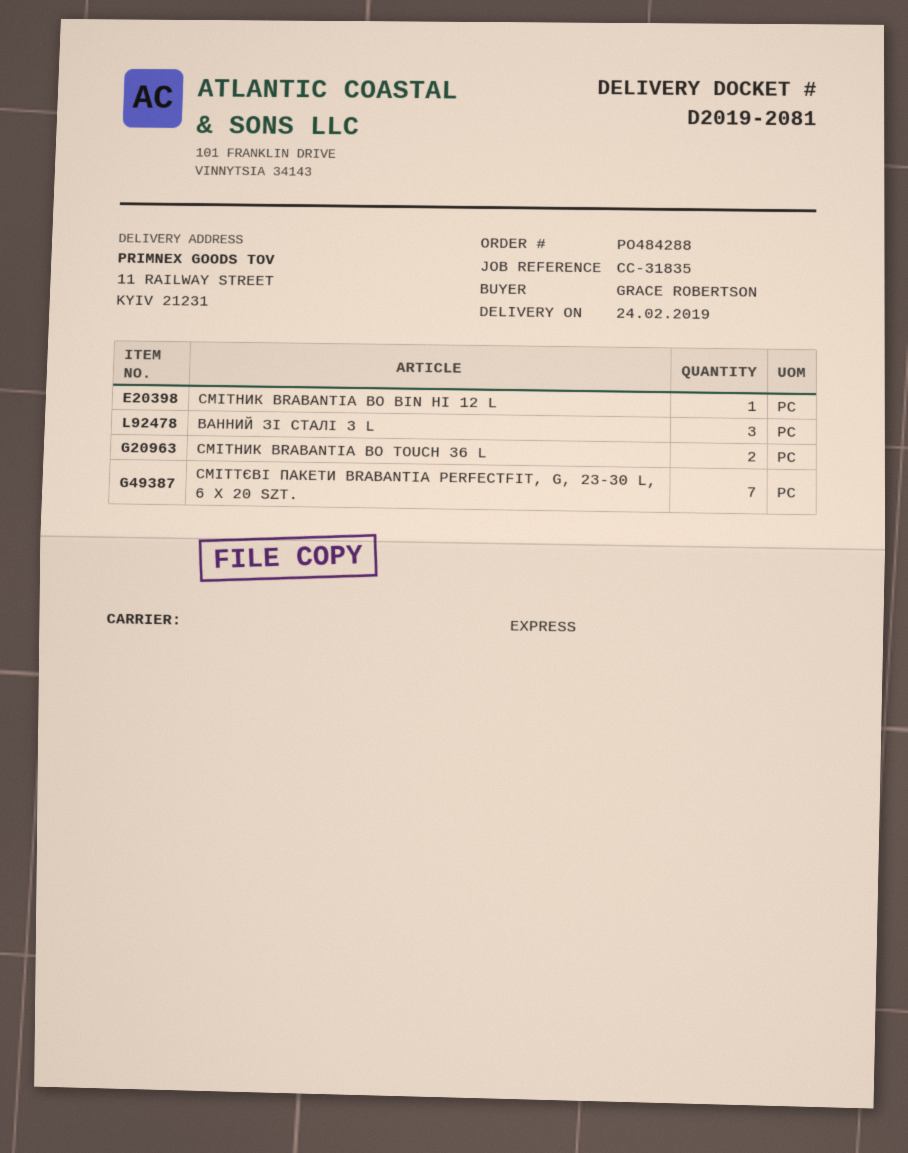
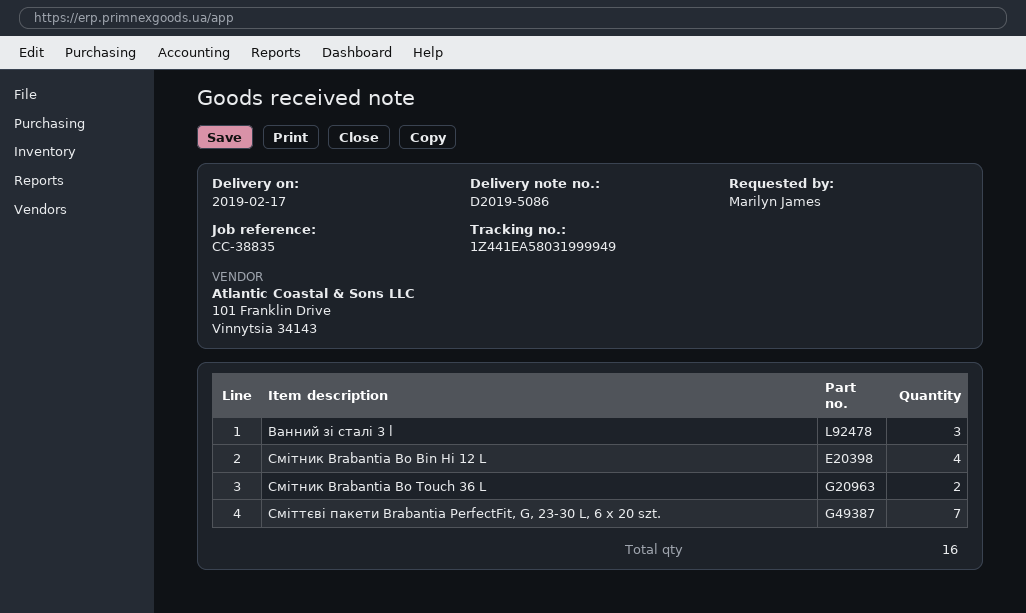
delivery note number: D2019-2081 -> D2019-5086
delivery date: 2019-02-24 -> 2019-02-17
reference: CC-31835 -> CC-38835
ordered by: GRACE ROBERTSON -> Marilyn James
СМІТНИК BRABANTIA BO BIN HI 12 L: 1 -> 4

